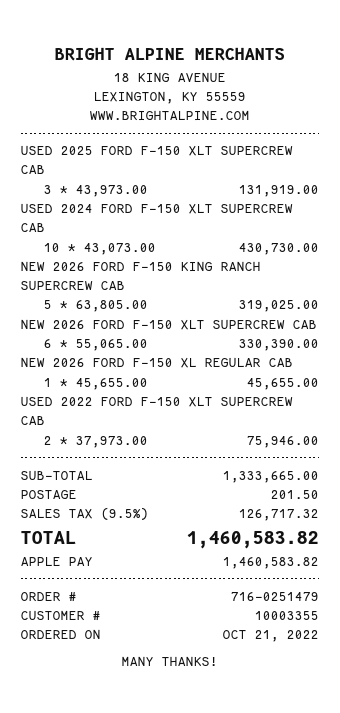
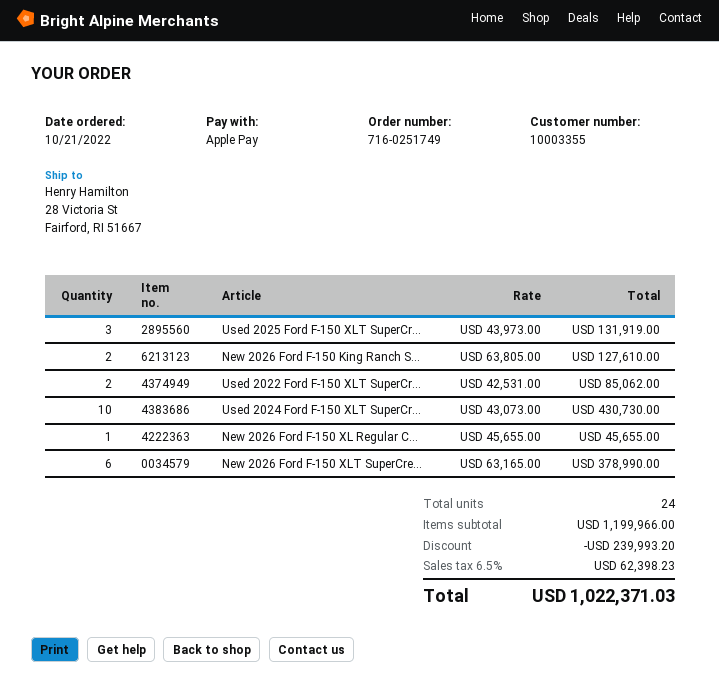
order number: 716-0251479 -> 716-0251749
NEW 2026 FORD F-150 KING RANCH SUPERCREW CAB: 5 x 63805.00 = 319025.00 -> 2 x 63805.00 = 127610.00
NEW 2026 FORD F-150 XLT SUPERCREW CAB: 6 x 55065.00 = 330390.00 -> 6 x 63165.00 = 378990.00
USED 2022 FORD F-150 XLT SUPERCREW CAB: 2 x 37973.00 = 75946.00 -> 2 x 42531.00 = 85062.00
subtotal: 1333665.00 -> 1199966.00
discount: none -> 239993.20
shipping: 201.50 -> none
tax: 9.5% = 126717.32 -> 6.5% = 62398.23
total: 1460583.82 -> 1022371.03

